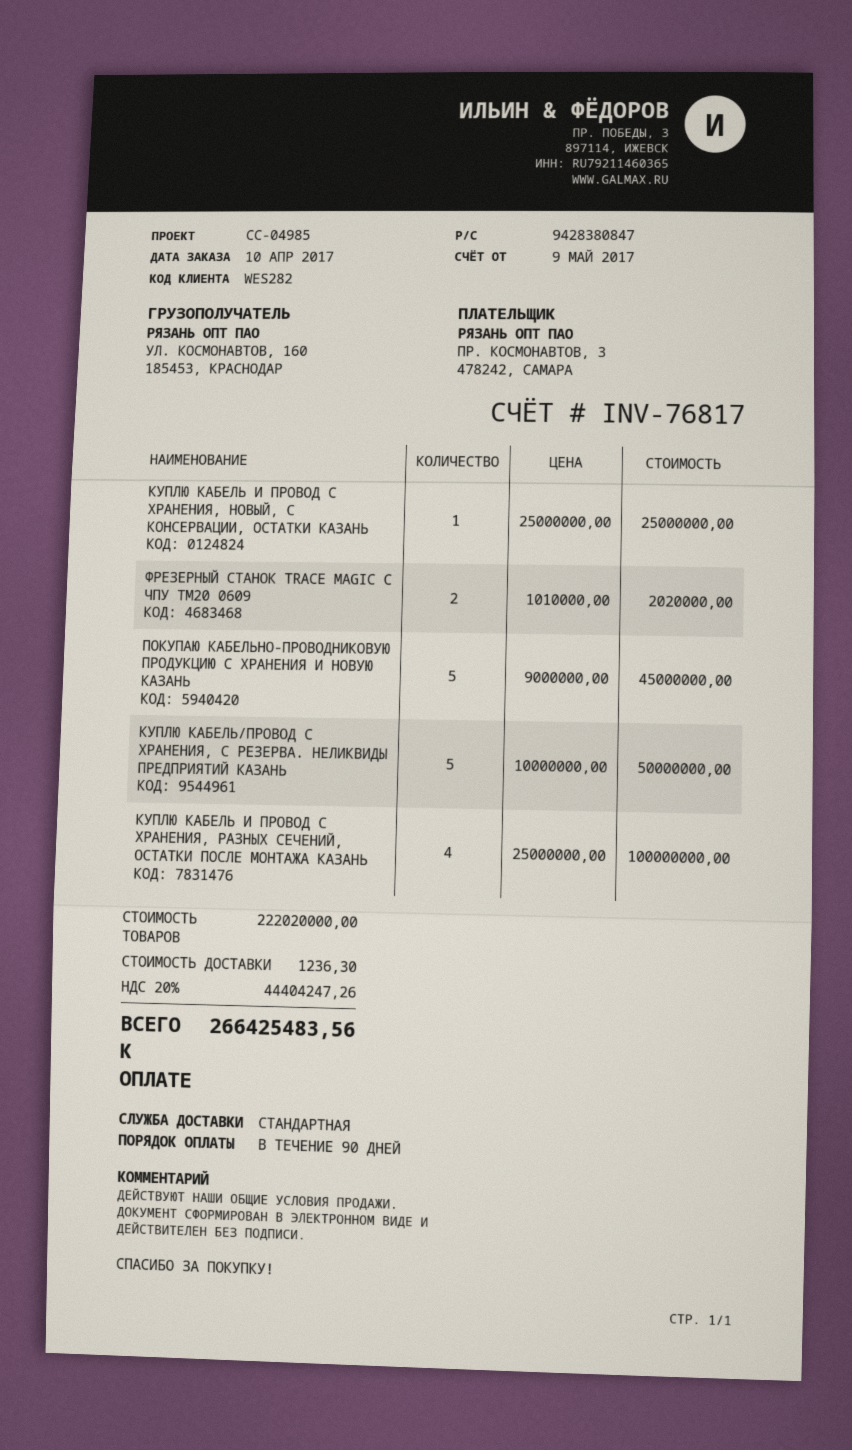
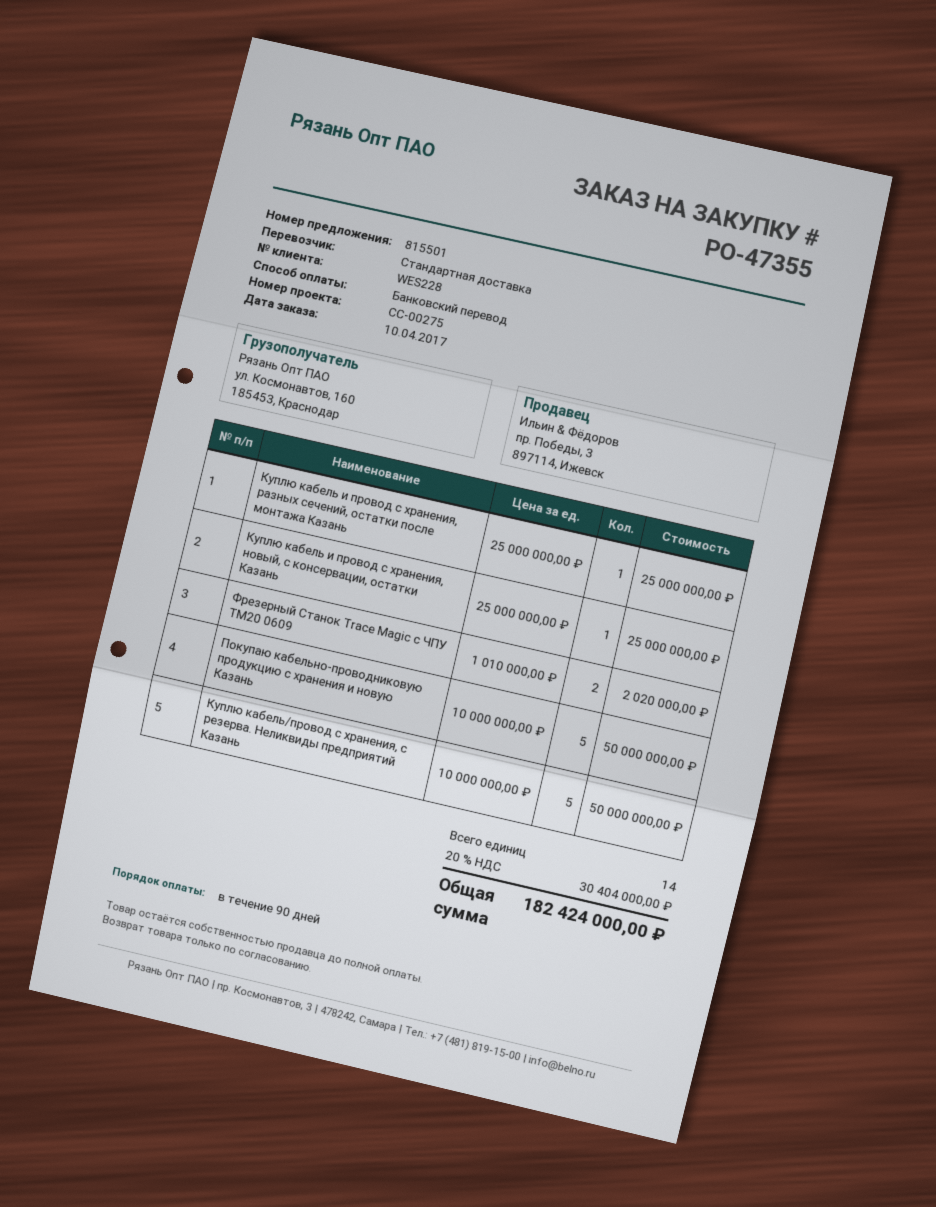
customer number: WES282 -> WES228
reference: CC-04985 -> CC-00275
ПОКУПАЮ КАБЕЛЬНО-ПРОВОДНИКОВУЮ ПРОДУКЦИЮ С ХРАНЕНИЯ И НОВУЮ КАЗАНЬ: 5 x 9000000.00 = 45000000.00 -> 5 x 10000000.00 = 50000000.00
КУПЛЮ КАБЕЛЬ И ПРОВОД С ХРАНЕНИЯ, РАЗНЫХ СЕЧЕНИЙ, ОСТАТКИ ПОСЛЕ МОНТАЖА КАЗАНЬ: 4 x 25000000.00 = 100000000.00 -> 1 x 25000000.00 = 25000000.00
shipping: 1236.30 -> none
tax: 20% = 44404247.26 -> 20% = 30404000.00
total: 266425483.56 -> 182424000.00

